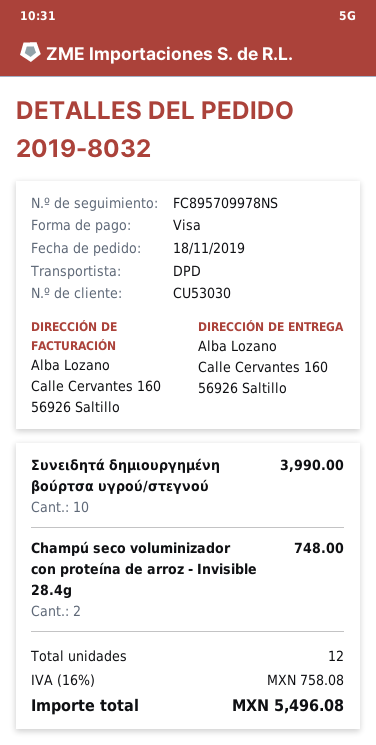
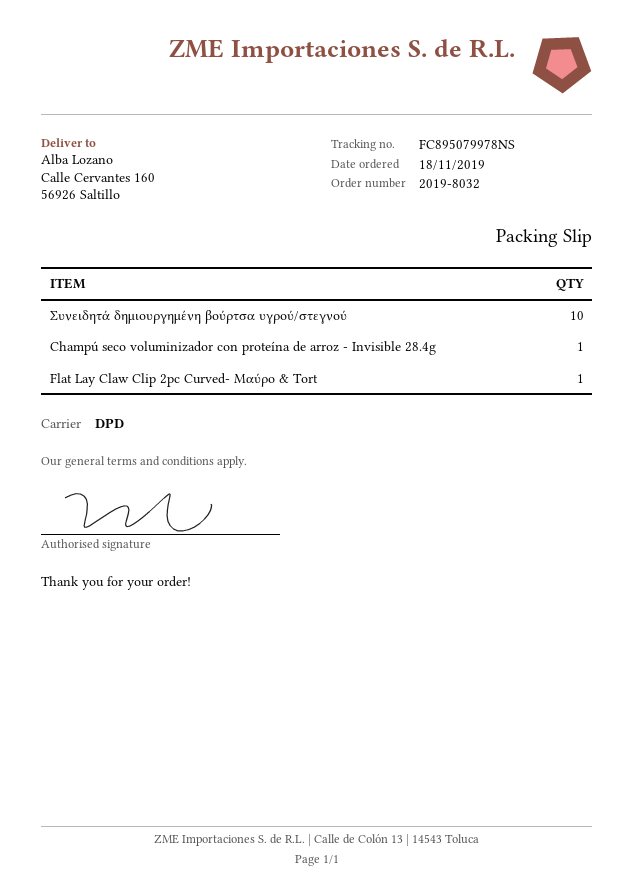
tracking number: FC895709978NS -> FC895079978NS
Champú seco voluminizador con proteína de arroz - Invisible 28.4g: 2 -> 1
Flat Lay Claw Clip 2pc Curved- Μαύρο & Tort: none -> 1

